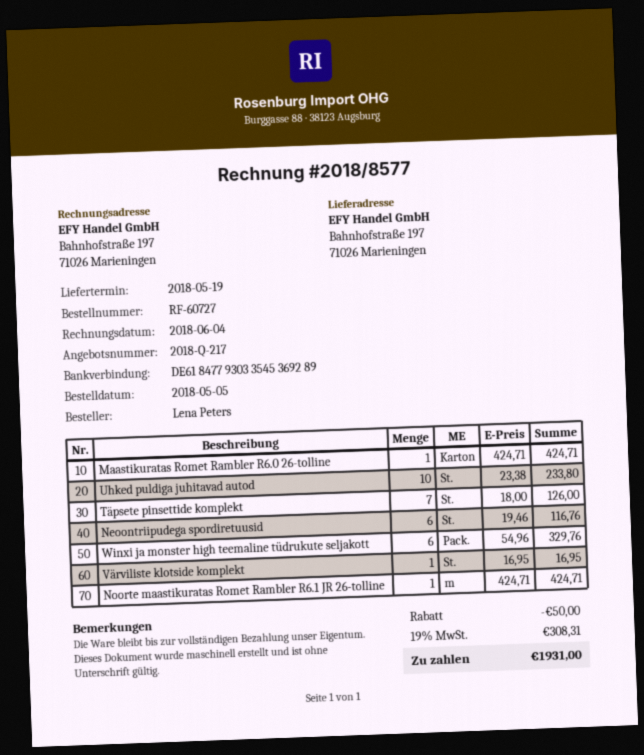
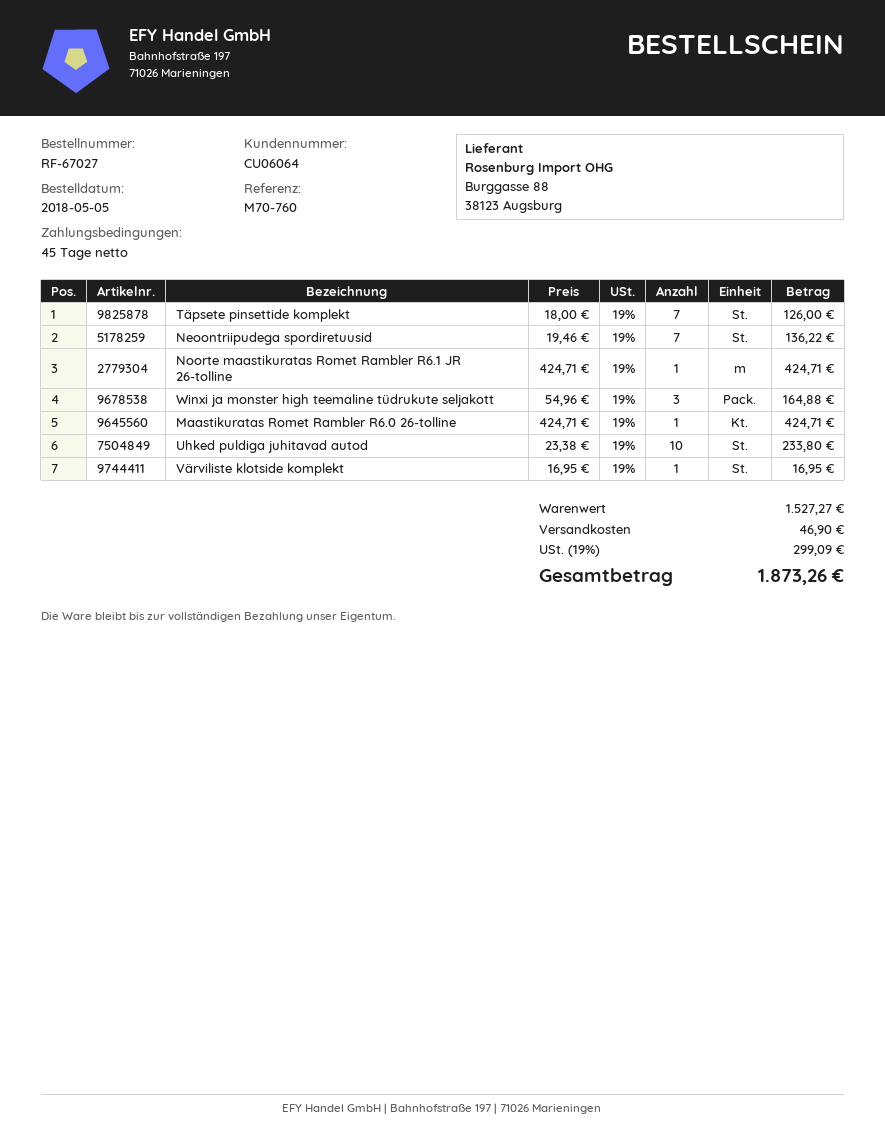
order number: RF-60727 -> RF-67027
Neoontriipudega spordiretuusid: 6 x 19.46 = 116.76 -> 7 x 19.46 = 136.22
Winxi ja monster high teemaline tüdrukute seljakott: 6 x 54.96 = 329.76 -> 3 x 54.96 = 164.88
discount: 50.00 -> none
shipping: none -> 46.90
tax: 19% = 308.31 -> 19% = 299.09
total: 1931.00 -> 1873.26

